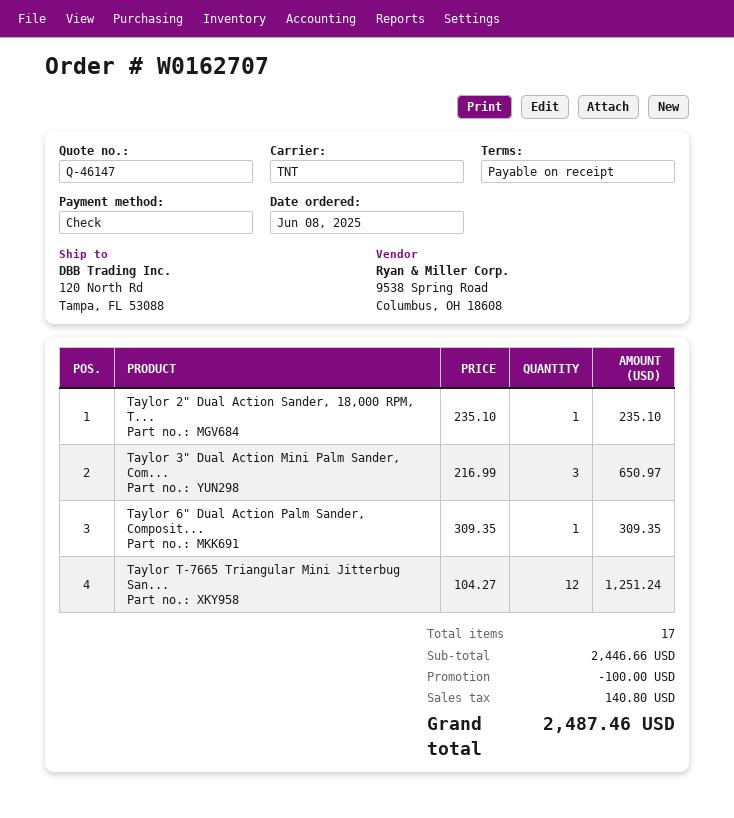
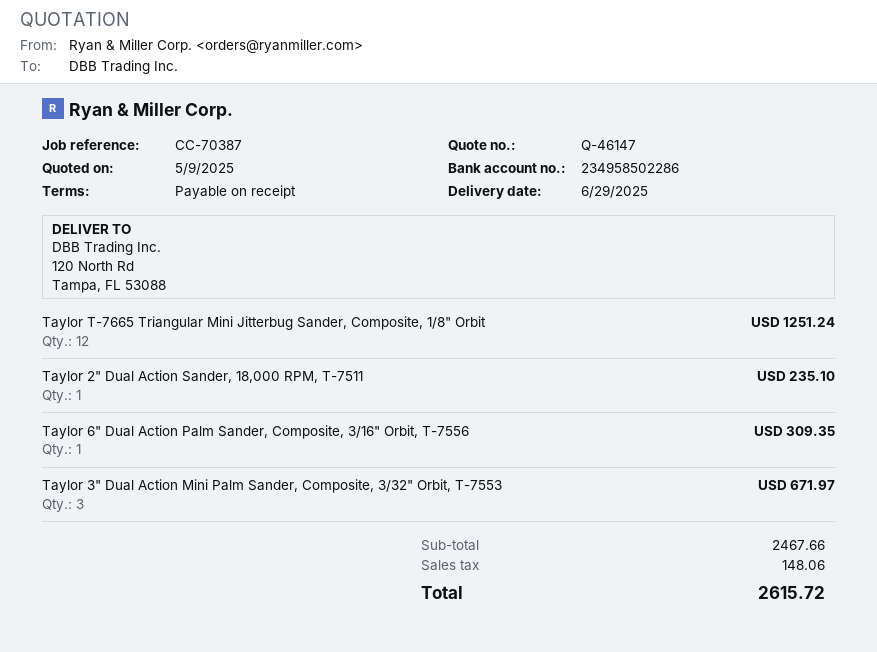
Taylor 3" Dual Action Mini Palm Sander, Com...: 3 for 650.97 -> 3 for 671.97
subtotal: 2446.66 -> 2467.66
discount: 100.00 -> none
tax: 140.80 -> 148.06
total: 2487.46 -> 2615.72

